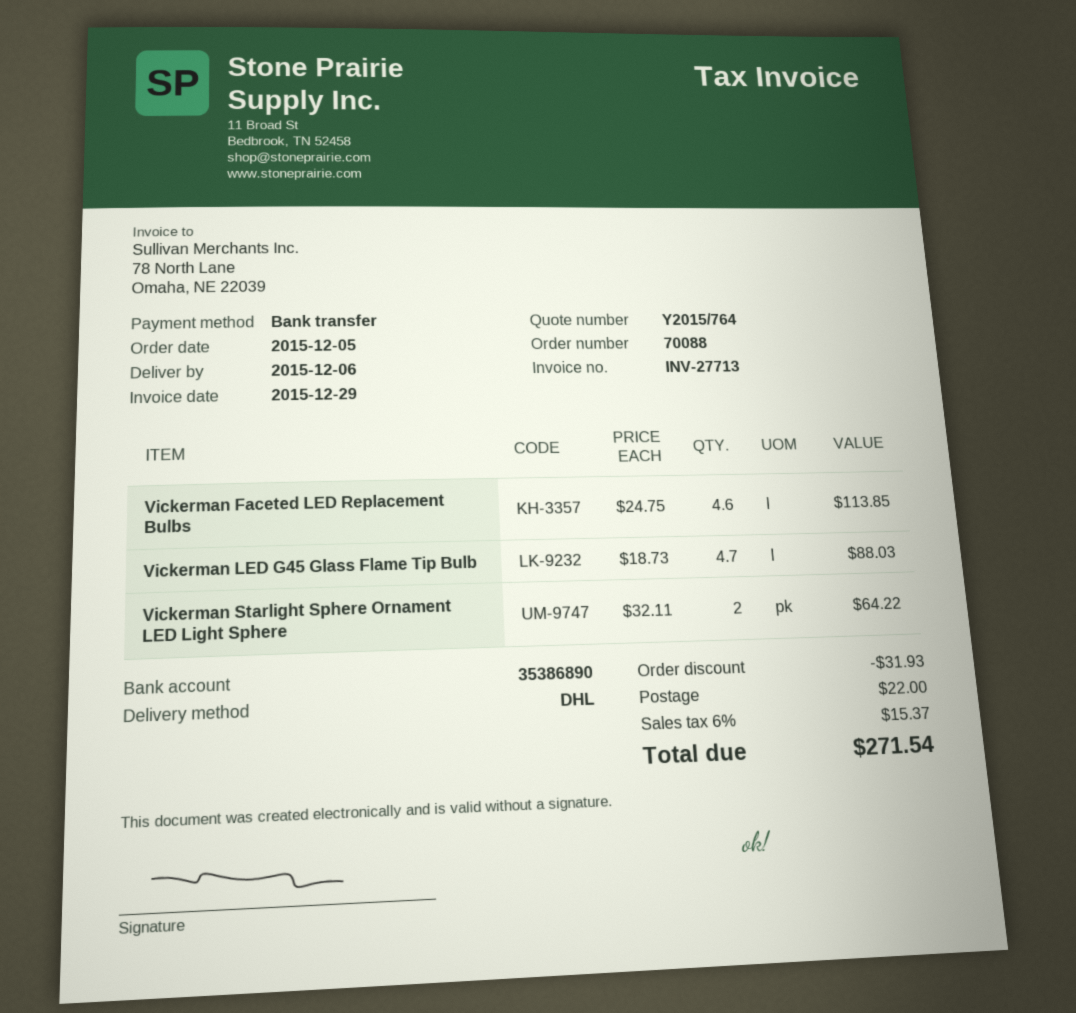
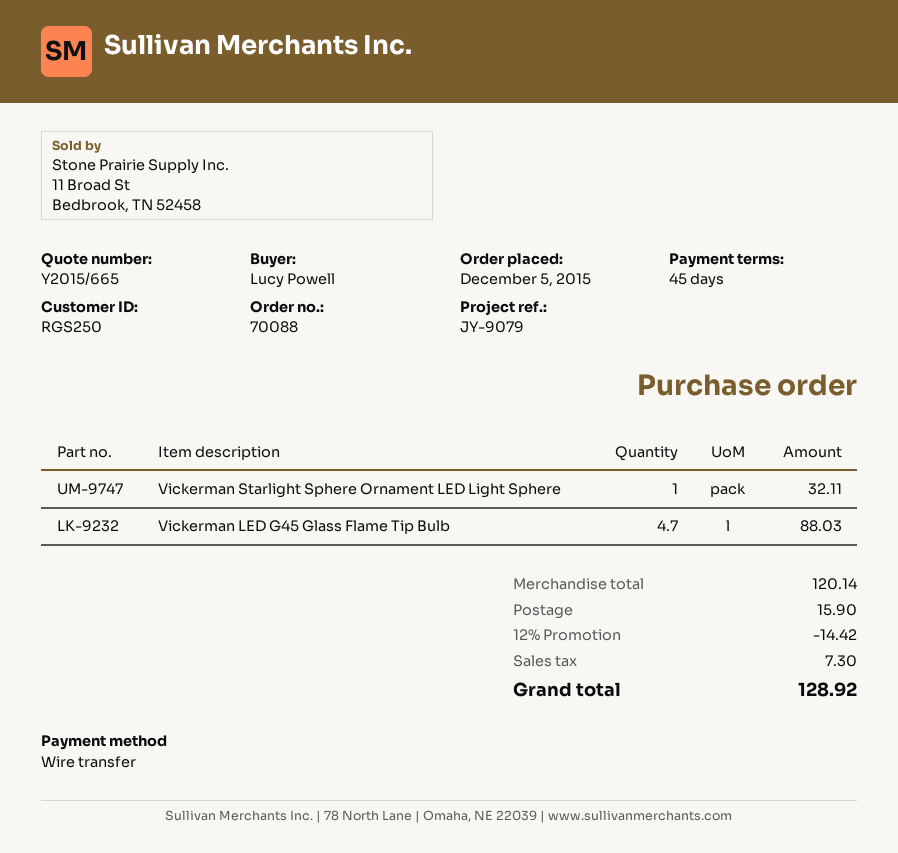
quote number: Y2015/764 -> Y2015/665
Vickerman Faceted LED Replacement Bulbs: 4.6 for 113.85 -> none
Vickerman Starlight Sphere Ornament LED Light Sphere: 2 for 64.22 -> 1 for 32.11
discount: 31.93 -> 14.42
shipping: 22.00 -> 15.90
tax: 15.37 -> 7.30
total: 271.54 -> 128.92

